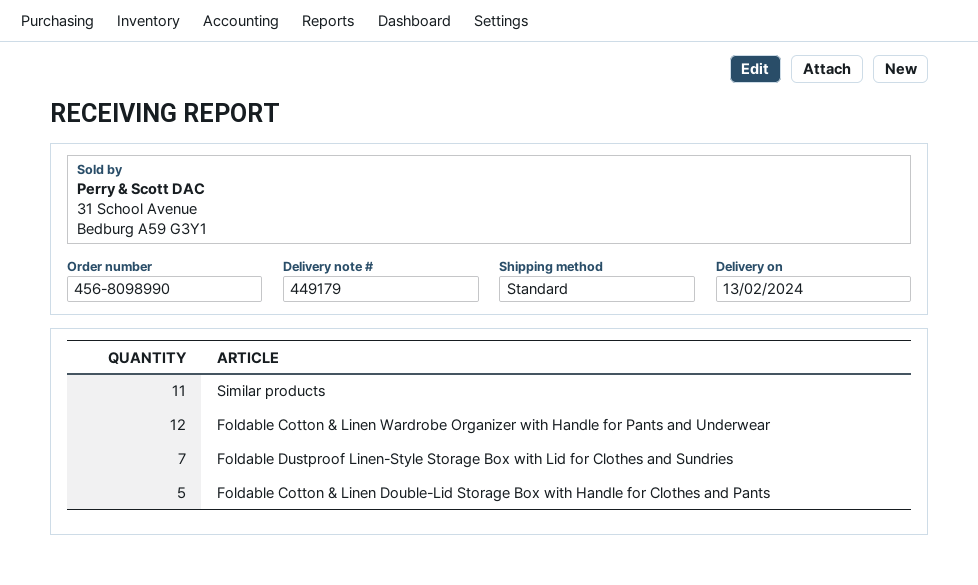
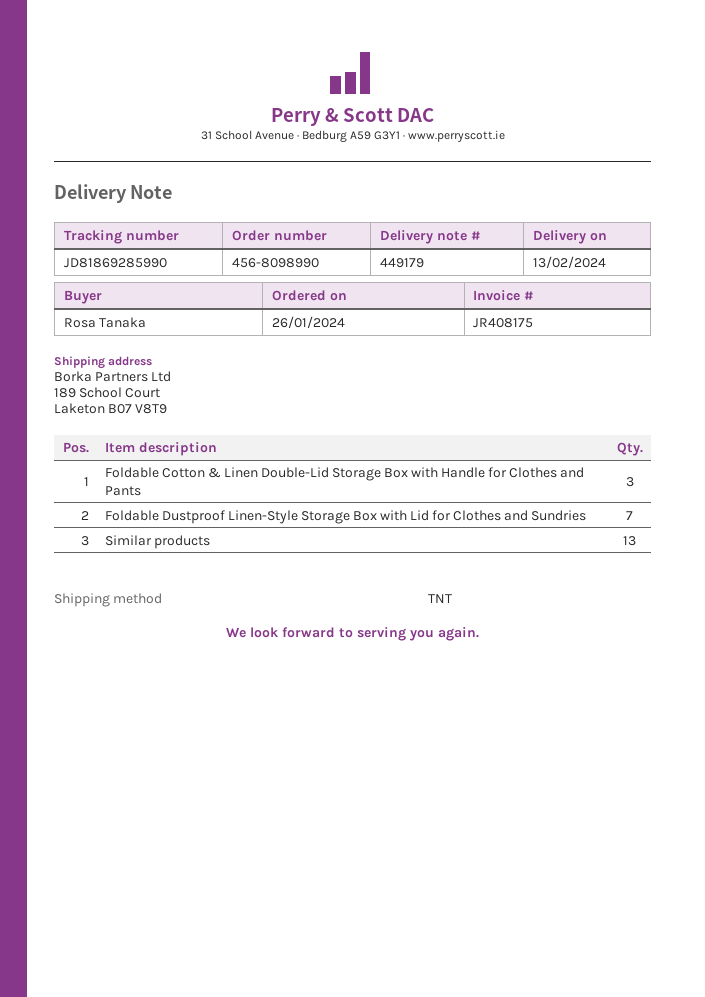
shipping method: standard -> TNT
Similar products: 11 -> 13
Foldable Cotton & Linen Wardrobe Organizer with Handle for Pants and Underwear: 12 -> none
Foldable Cotton & Linen Double-Lid Storage Box with Handle for Clothes and Pants: 5 -> 3

